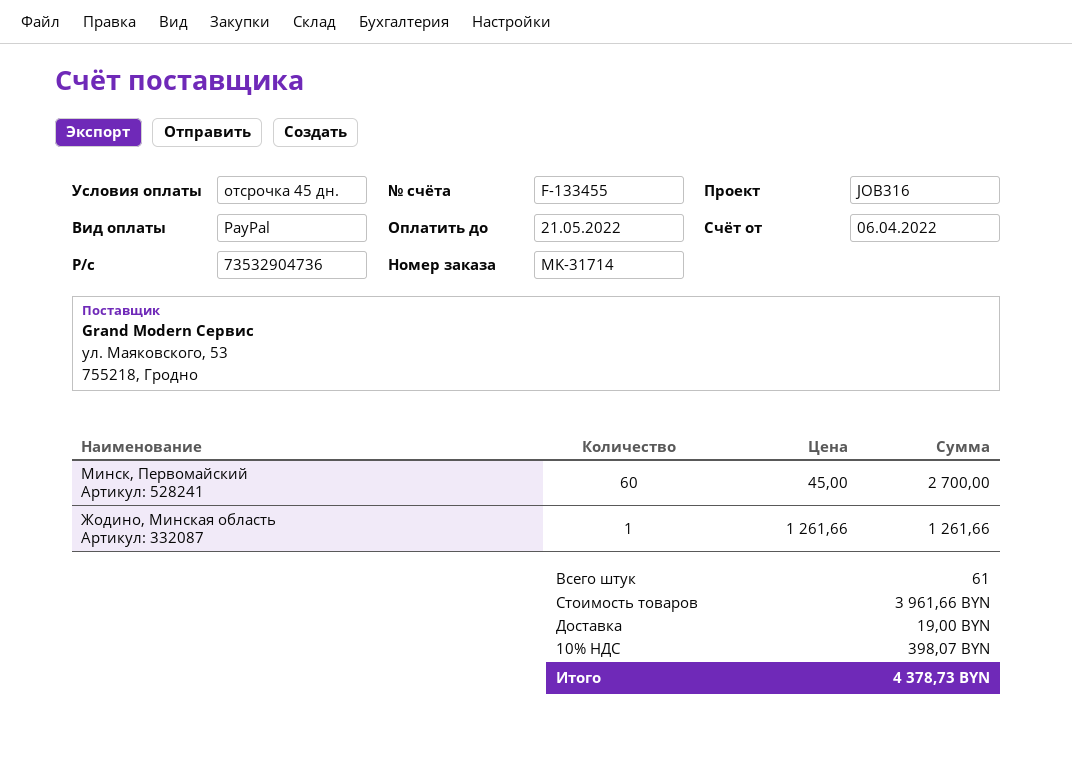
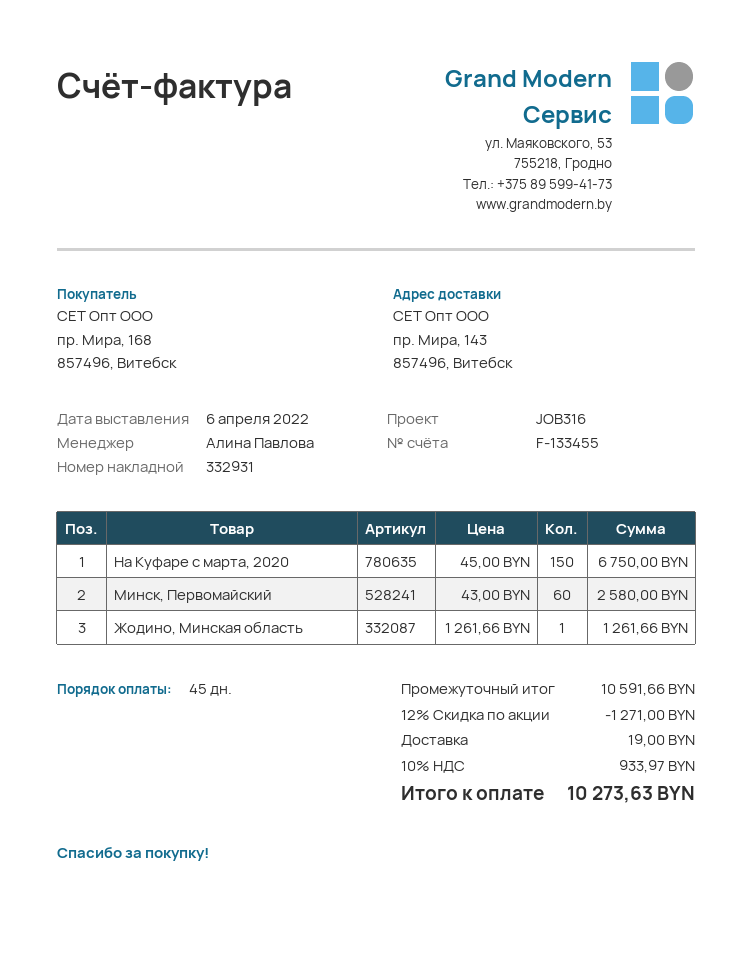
Минск, Первомайский: 60 x 45.00 = 2700.00 -> 60 x 43.00 = 2580.00
На Куфаре с марта, 2020: none -> 150 x 45.00 = 6750.00
subtotal: 3961.66 -> 10591.66
discount: none -> 12% = 1271.00
tax: 10% = 398.07 -> 10% = 933.97
total: 4378.73 -> 10273.63

